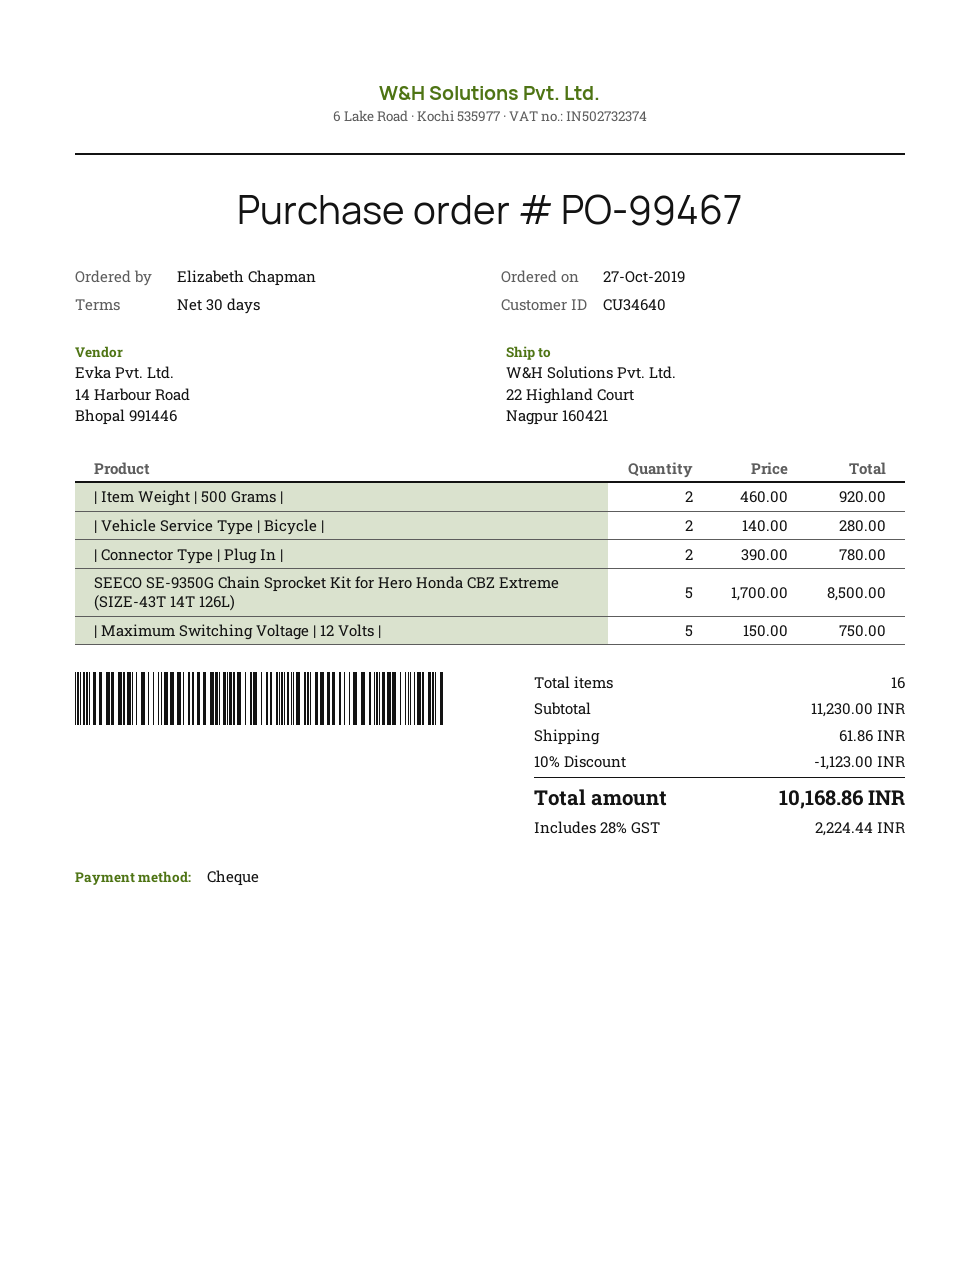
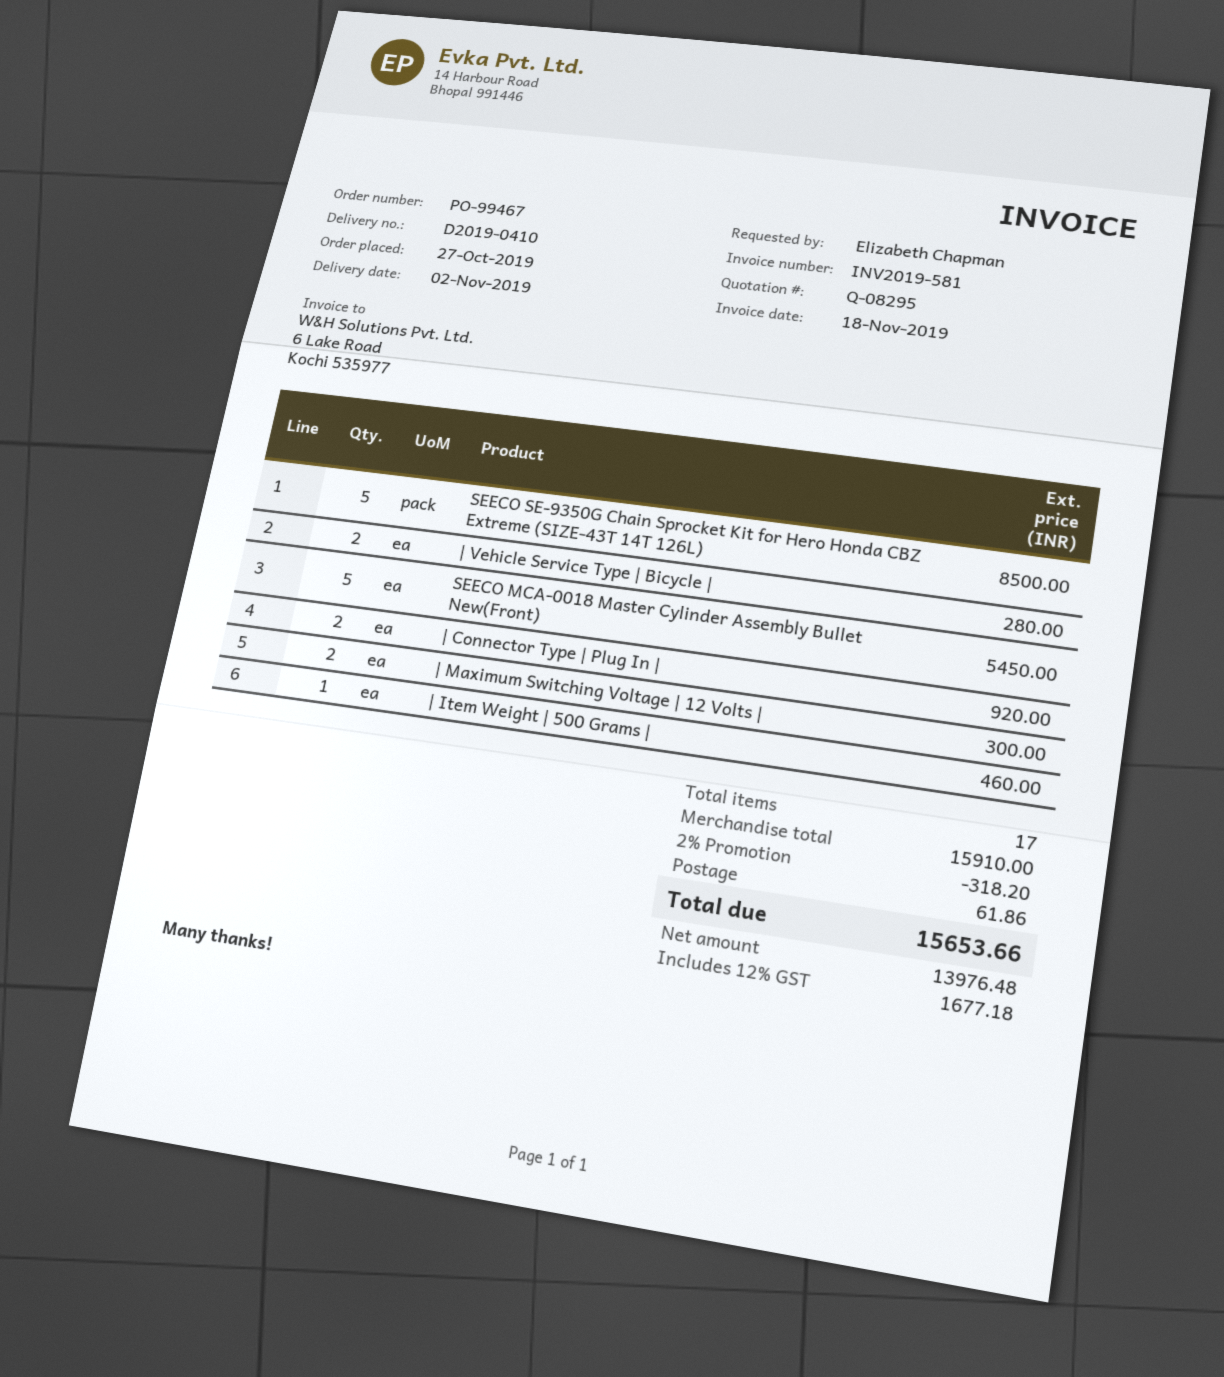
| Item Weight | 500 Grams |: 2 for 920.00 -> 1 for 460.00
| Connector Type | Plug In |: 2 for 780.00 -> 2 for 920.00
| Maximum Switching Voltage | 12 Volts |: 5 for 750.00 -> 2 for 300.00
SEECO MCA-0018 Master Cylinder Assembly Bullet New(Front): none -> 5 for 5450.00
total quantity: 16 -> 17
subtotal: 11230.00 -> 15910.00
discount: 10% = 1123.00 -> 2% = 318.20
tax: 28% = 2224.44 -> 12% = 1677.18
total: 10168.86 -> 15653.66

